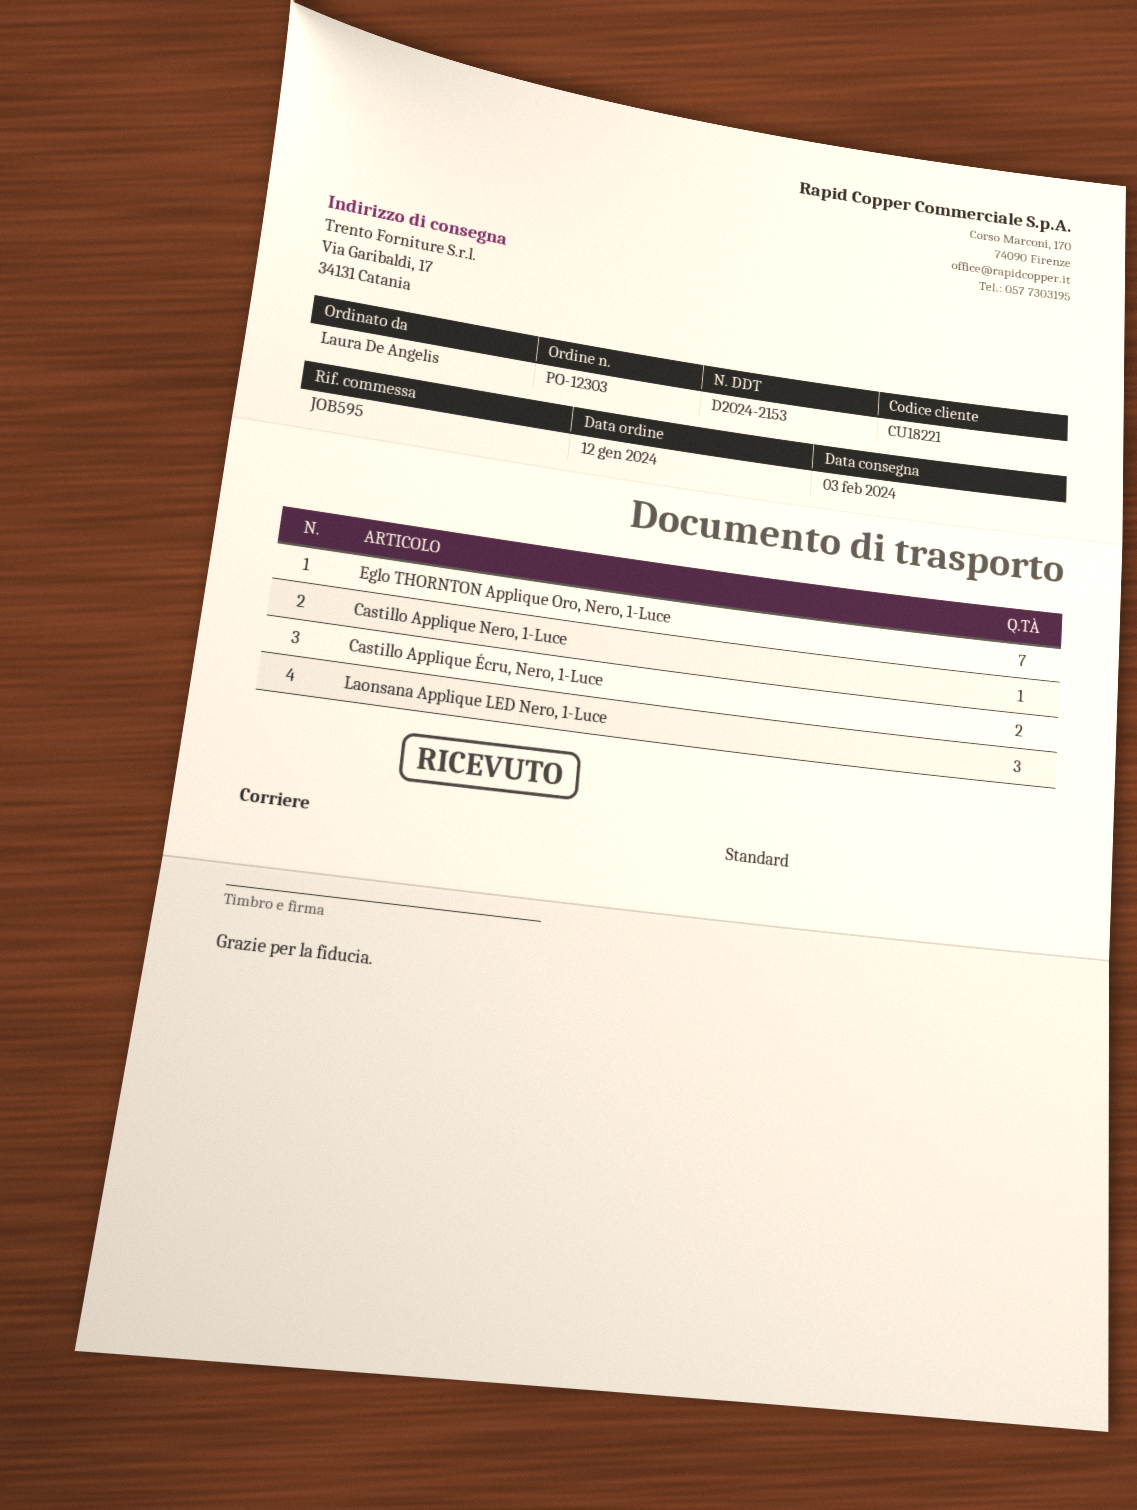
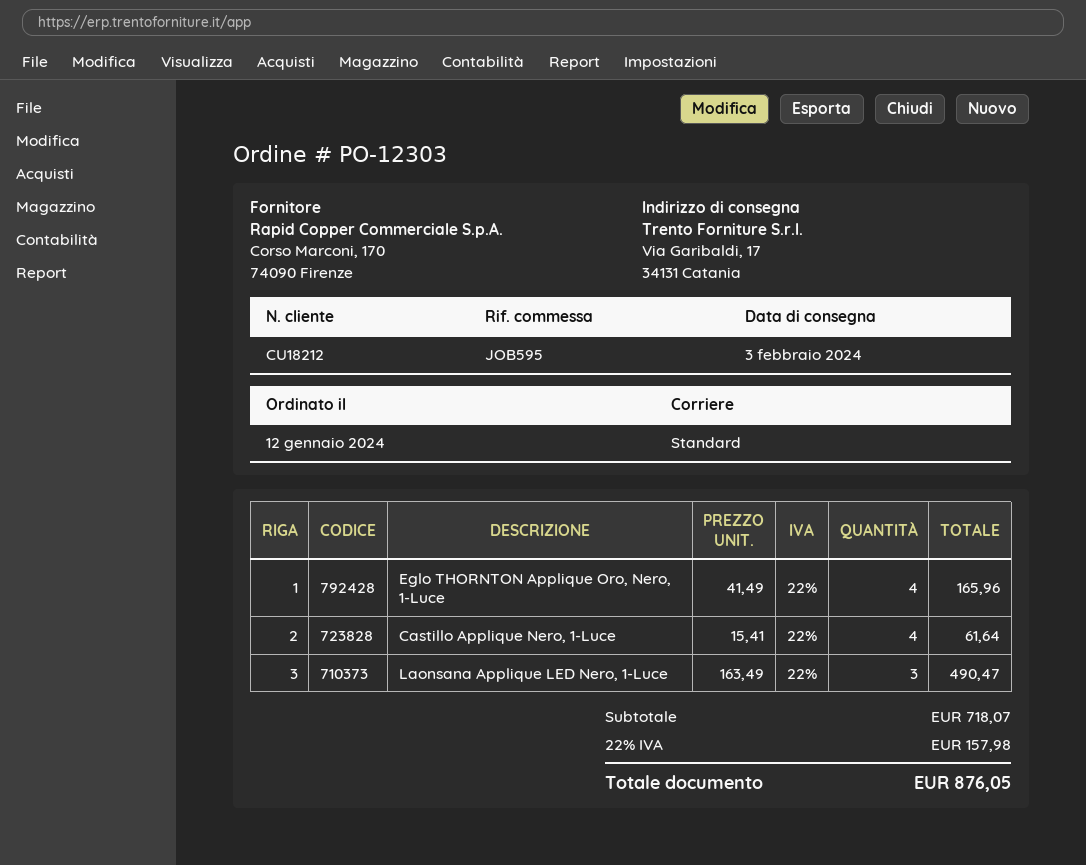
customer number: CU18221 -> CU18212
Eglo THORNTON Applique Oro, Nero, 1-Luce: 7 -> 4
Castillo Applique Nero, 1-Luce: 1 -> 4
Castillo Applique Écru, Nero, 1-Luce: 2 -> none

